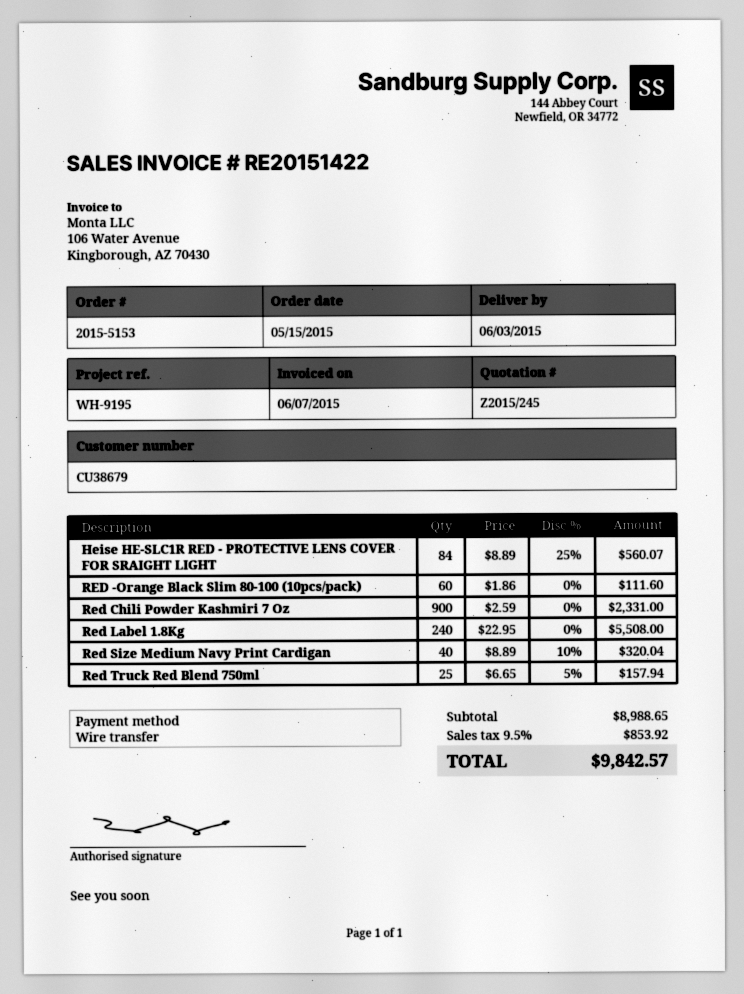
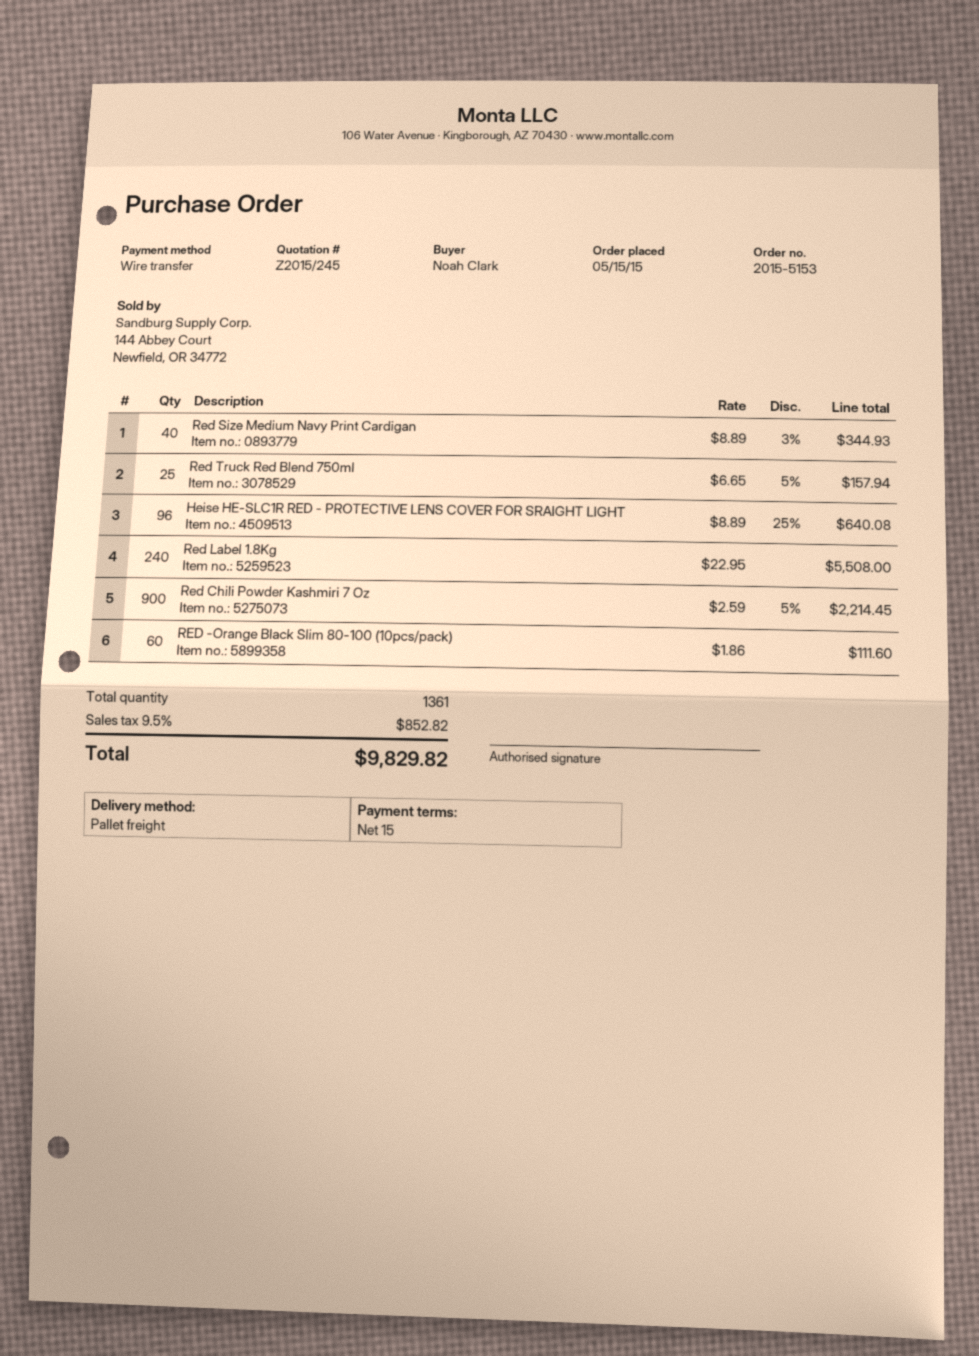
Heise HE-SLC1R RED - PROTECTIVE LENS COVER FOR SRAIGHT LIGHT: 84 x 8.89 - 25% = 560.07 -> 96 x 8.89 - 25% = 640.08
Red Chili Powder Kashmiri 7 Oz: 900 x 2.59 = 2331.00 -> 900 x 2.59 - 5% = 2214.45
Red Size Medium Navy Print Cardigan: 40 x 8.89 - 10% = 320.04 -> 40 x 8.89 - 3% = 344.93
tax: 9.5% = 853.92 -> 9.5% = 852.82
total: 9842.57 -> 9829.82

